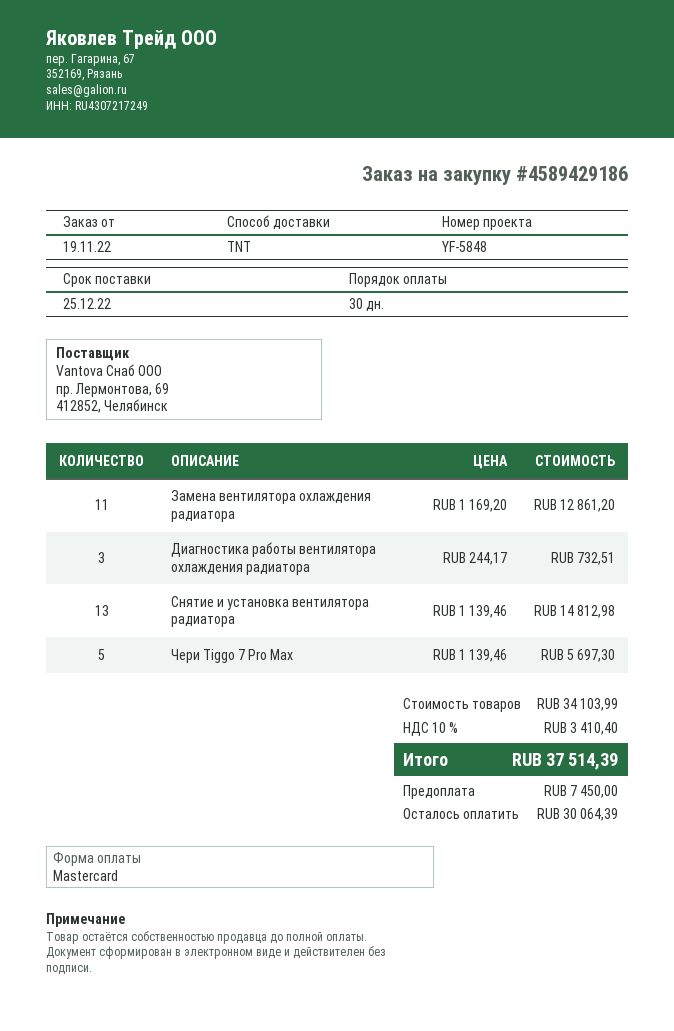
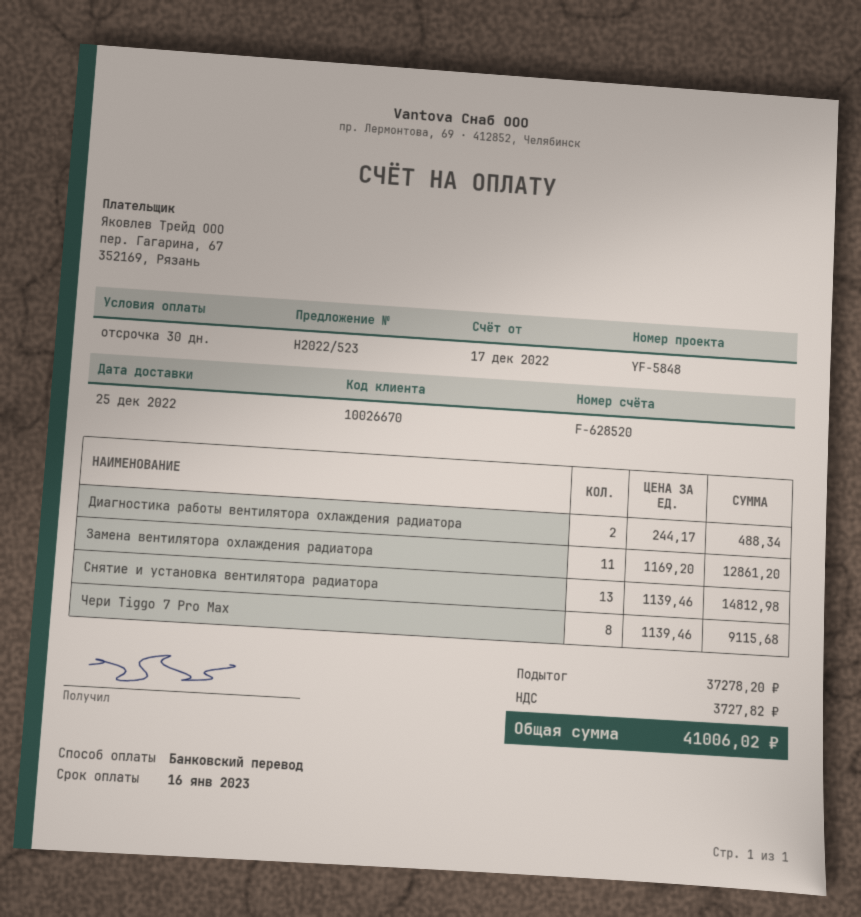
payment method: Mastercard -> bank transfer
Диагностика работы вентилятора охлаждения радиатора: 3 x 244.17 = 732.51 -> 2 x 244.17 = 488.34
Чери Tiggo 7 Pro Max: 5 x 1139.46 = 5697.30 -> 8 x 1139.46 = 9115.68
subtotal: 34103.99 -> 37278.20
tax: 3410.40 -> 3727.82
total: 37514.39 -> 41006.02

